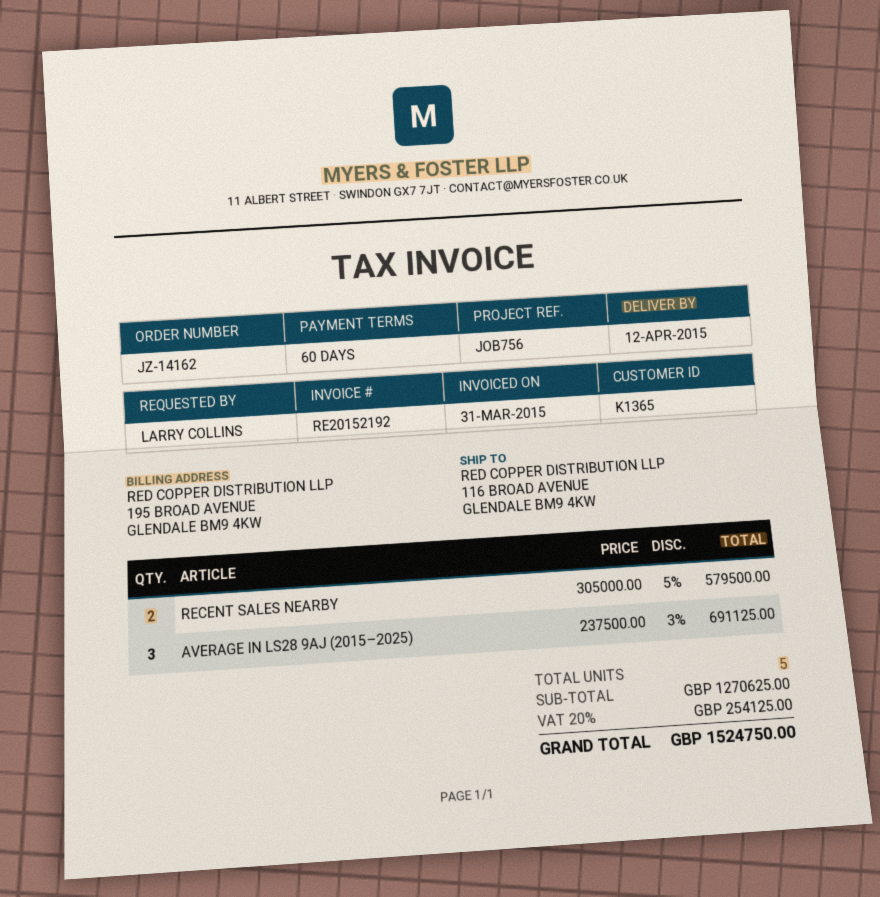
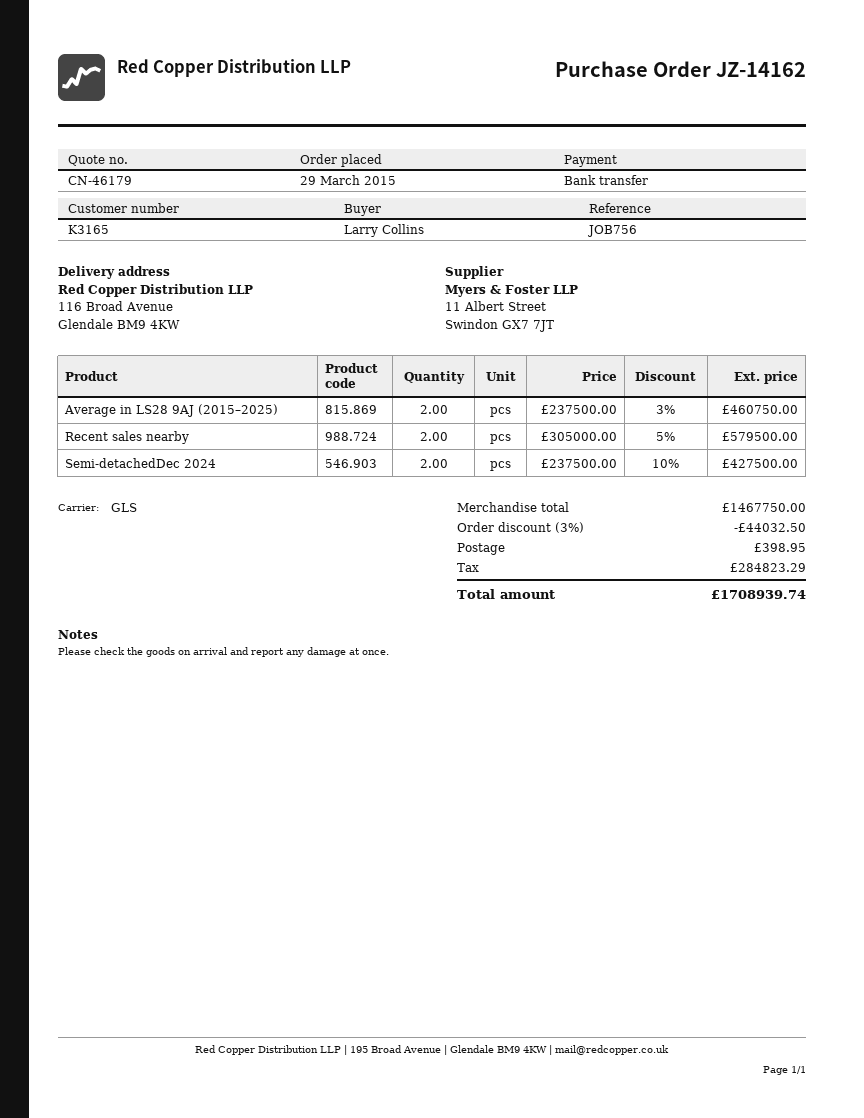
customer number: K1365 -> K3165
AVERAGE IN LS28 9AJ (2015–2025): 3 x 237500.00 - 3% = 691125.00 -> 2 x 237500.00 - 3% = 460750.00
Semi-detachedDec 2024: none -> 2 x 237500.00 - 10% = 427500.00
subtotal: 1270625.00 -> 1467750.00
discount: none -> 3% = 44032.50
shipping: none -> 398.95
tax: 254125.00 -> 284823.29
total: 1524750.00 -> 1708939.74

